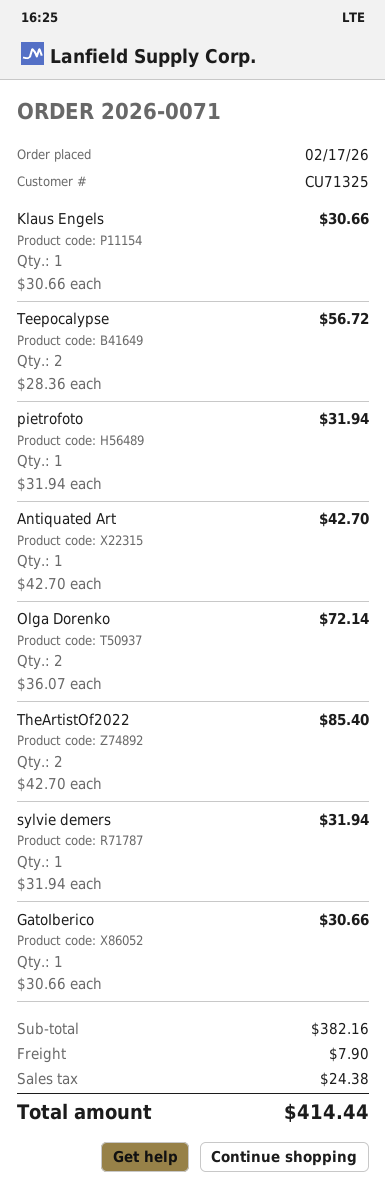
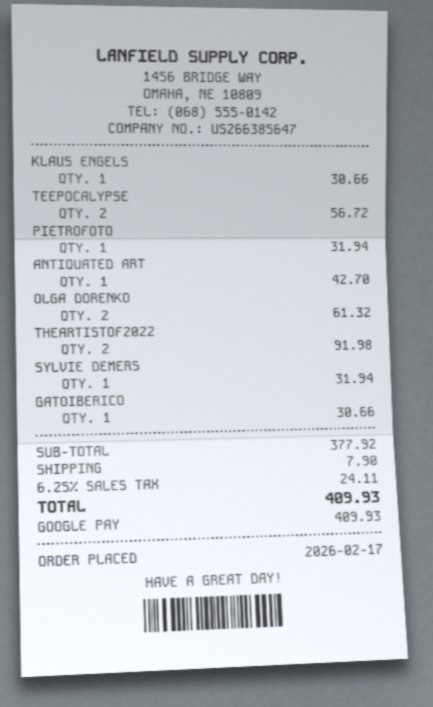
Olga Dorenko: 2 for 72.14 -> 2 for 61.32
TheArtistOf2022: 2 for 85.40 -> 2 for 91.98
subtotal: 382.16 -> 377.92
tax: 24.38 -> 24.11
total: 414.44 -> 409.93

